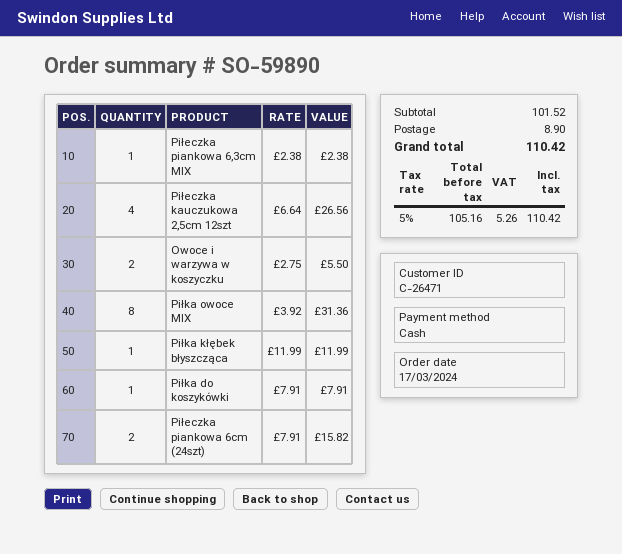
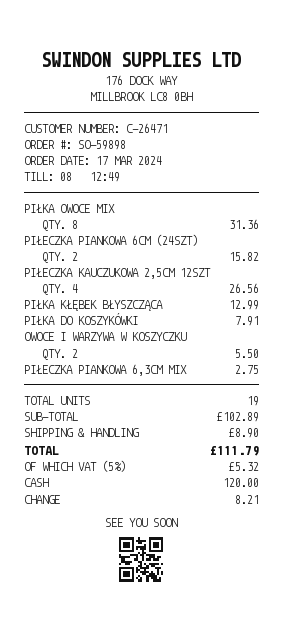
order number: SO-59890 -> SO-59898
Piłeczka piankowa 6,3cm MIX: 1 for 2.38 -> 1 for 2.75
Piłka kłębek błyszcząca: 1 for 11.99 -> 1 for 12.99
subtotal: 101.52 -> 102.89
tax: 5% = 5.26 -> 5% = 5.32
total: 110.42 -> 111.79

